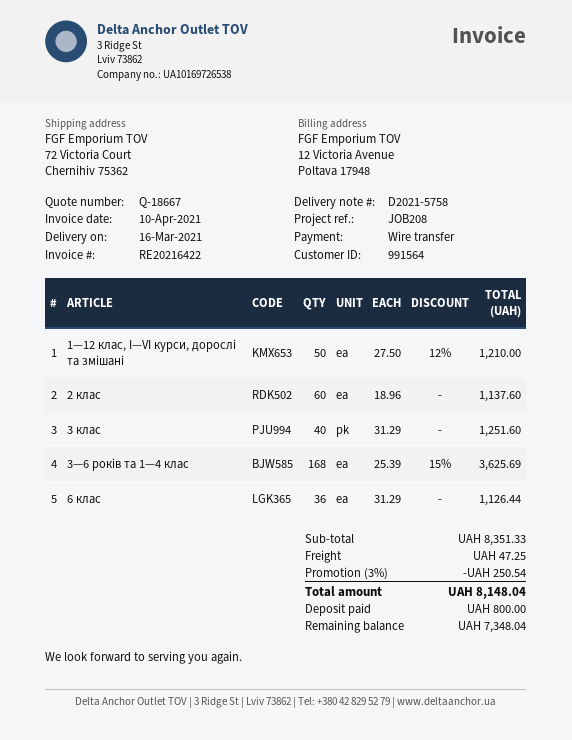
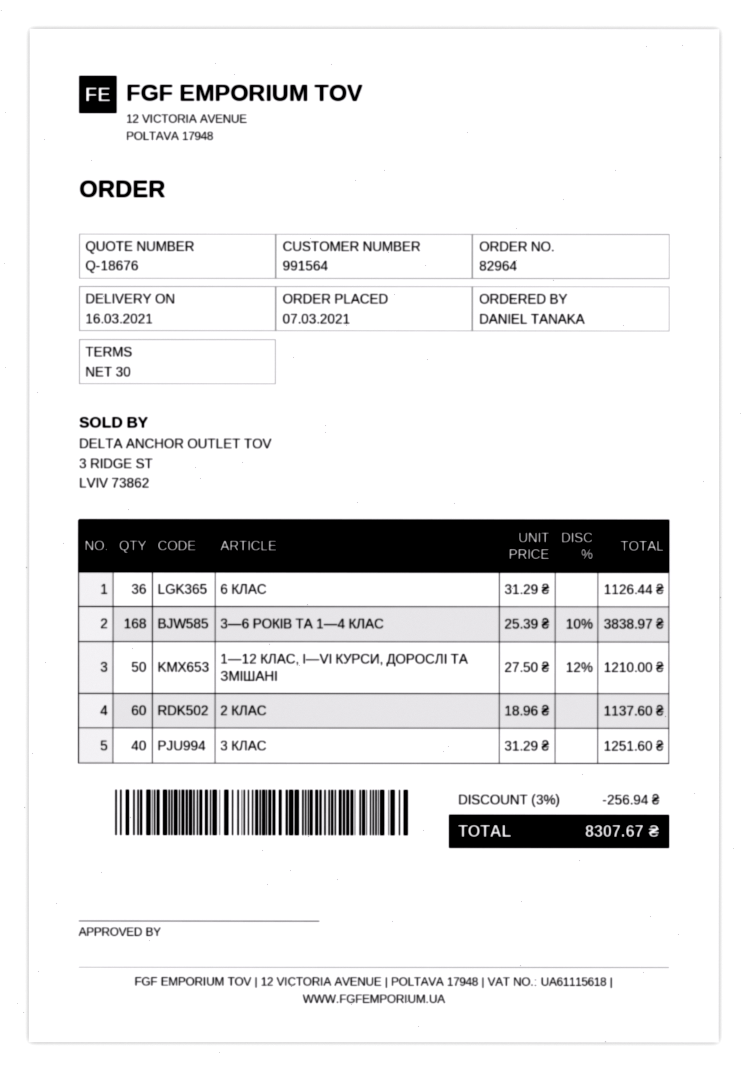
quote number: Q-18667 -> Q-18676
3—6 років та 1—4 клас: 168 x 25.39 - 15% = 3625.69 -> 168 x 25.39 - 10% = 3838.97
discount: 3% = 250.54 -> 3% = 256.94
shipping: 47.25 -> none
total: 8148.04 -> 8307.67

